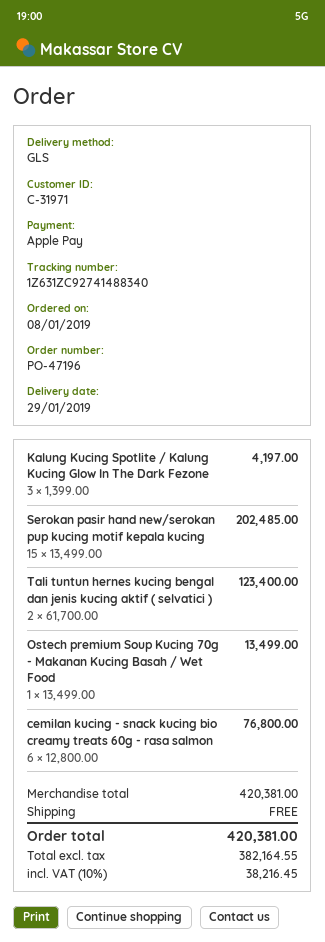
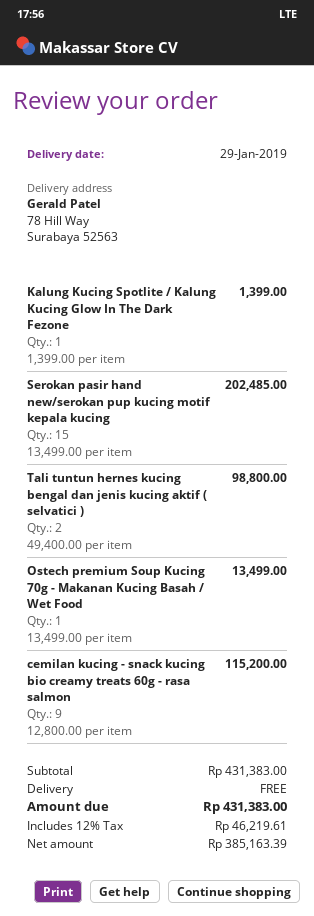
Kalung Kucing Spotlite / Kalung Kucing Glow In The Dark Fezone: 3 x 1399.00 = 4197.00 -> 1 x 1399.00 = 1399.00
Tali tuntun hernes kucing bengal dan jenis kucing aktif ( selvatici ): 2 x 61700.00 = 123400.00 -> 2 x 49400.00 = 98800.00
cemilan kucing - snack kucing bio creamy treats 60g - rasa salmon: 6 x 12800.00 = 76800.00 -> 9 x 12800.00 = 115200.00
subtotal: 420381.00 -> 431383.00
net: 382164.55 -> 385163.39
tax: 10% = 38216.45 -> 12% = 46219.61
total: 420381.00 -> 431383.00

